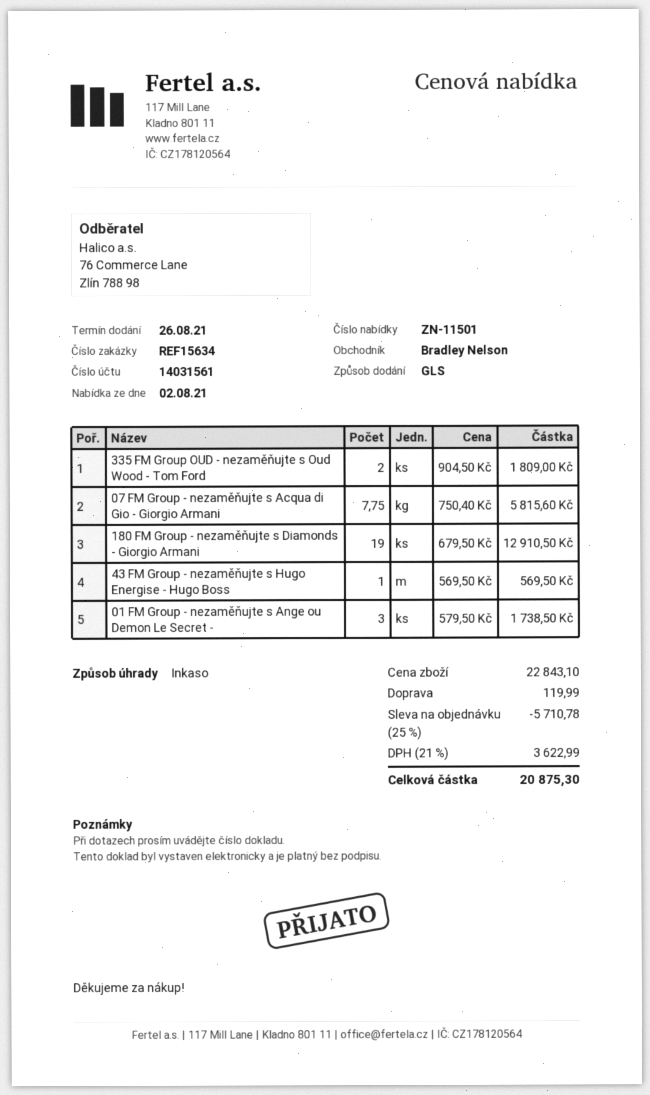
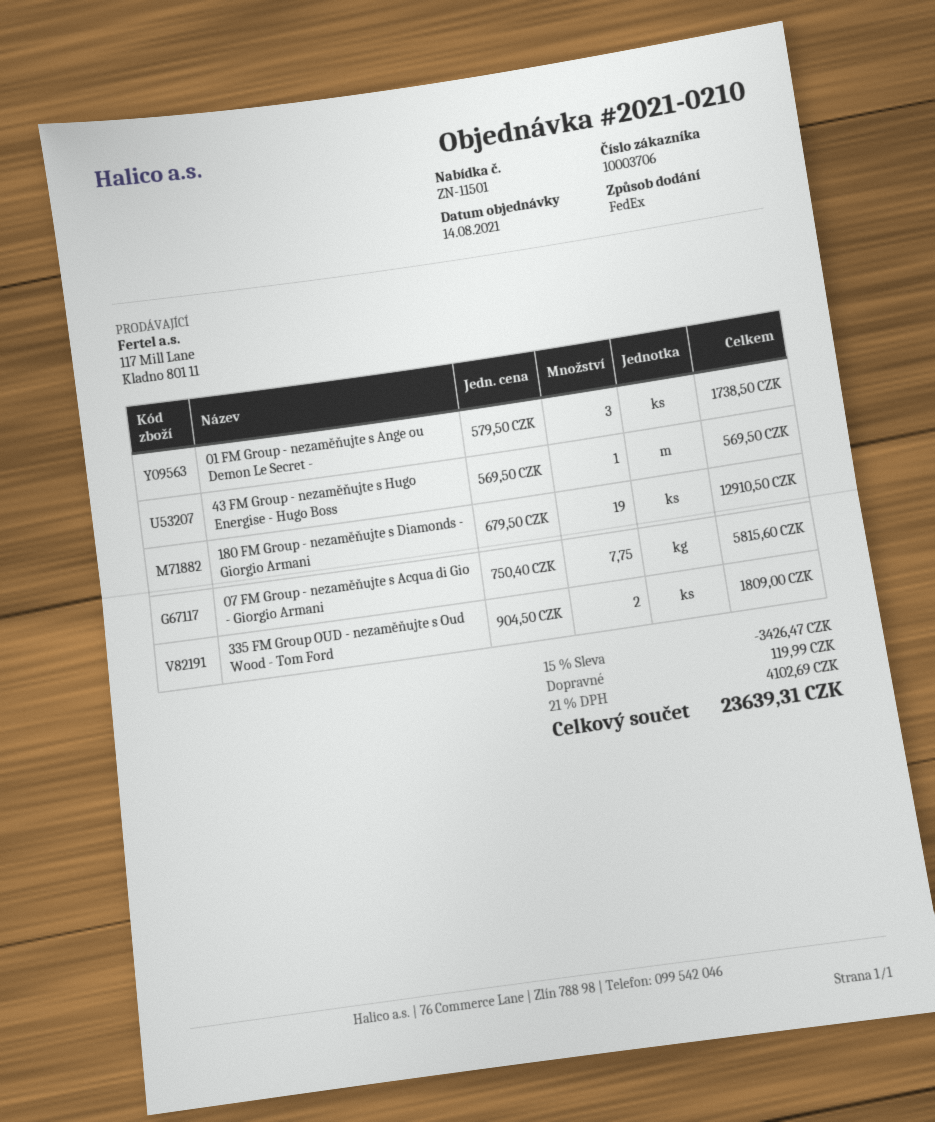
shipping method: GLS -> FedEx
discount: 25% = 5710.78 -> 15% = 3426.47
tax: 21% = 3622.99 -> 21% = 4102.69
total: 20875.30 -> 23639.31

